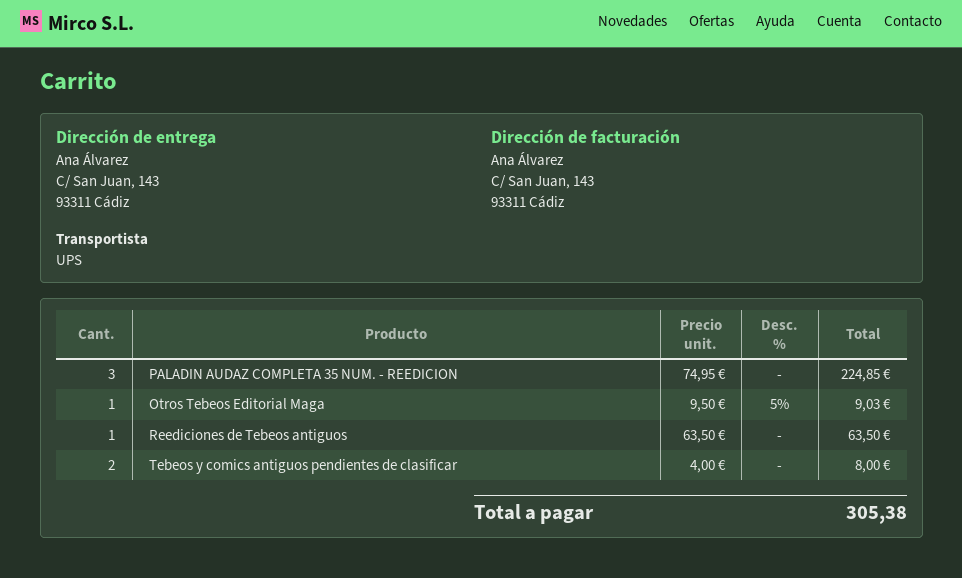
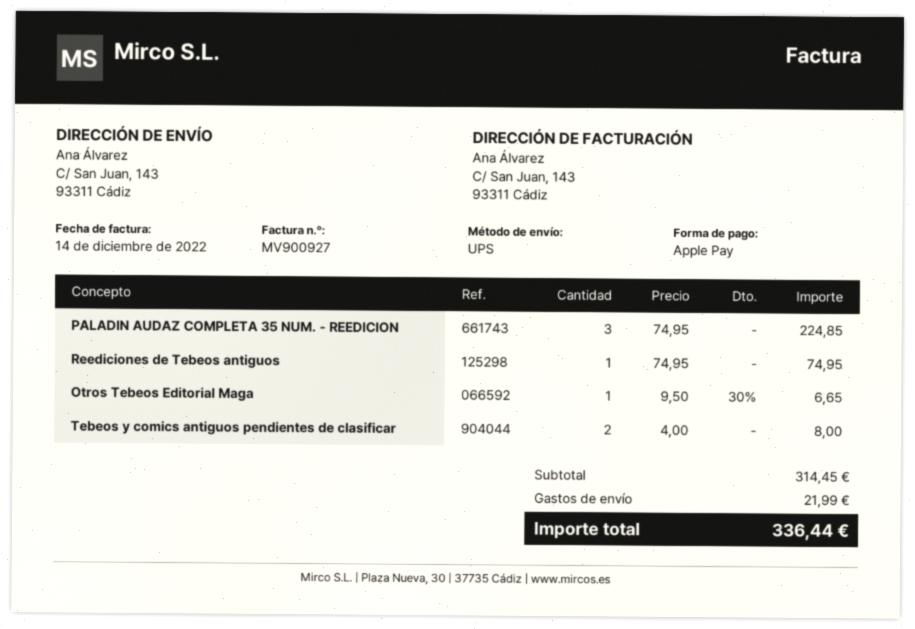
Otros Tebeos Editorial Maga: 1 x 9.50 - 5% = 9.03 -> 1 x 9.50 - 30% = 6.65
Reediciones de Tebeos antiguos: 1 x 63.50 = 63.50 -> 1 x 74.95 = 74.95
shipping: none -> 21.99
total: 305.38 -> 336.44

